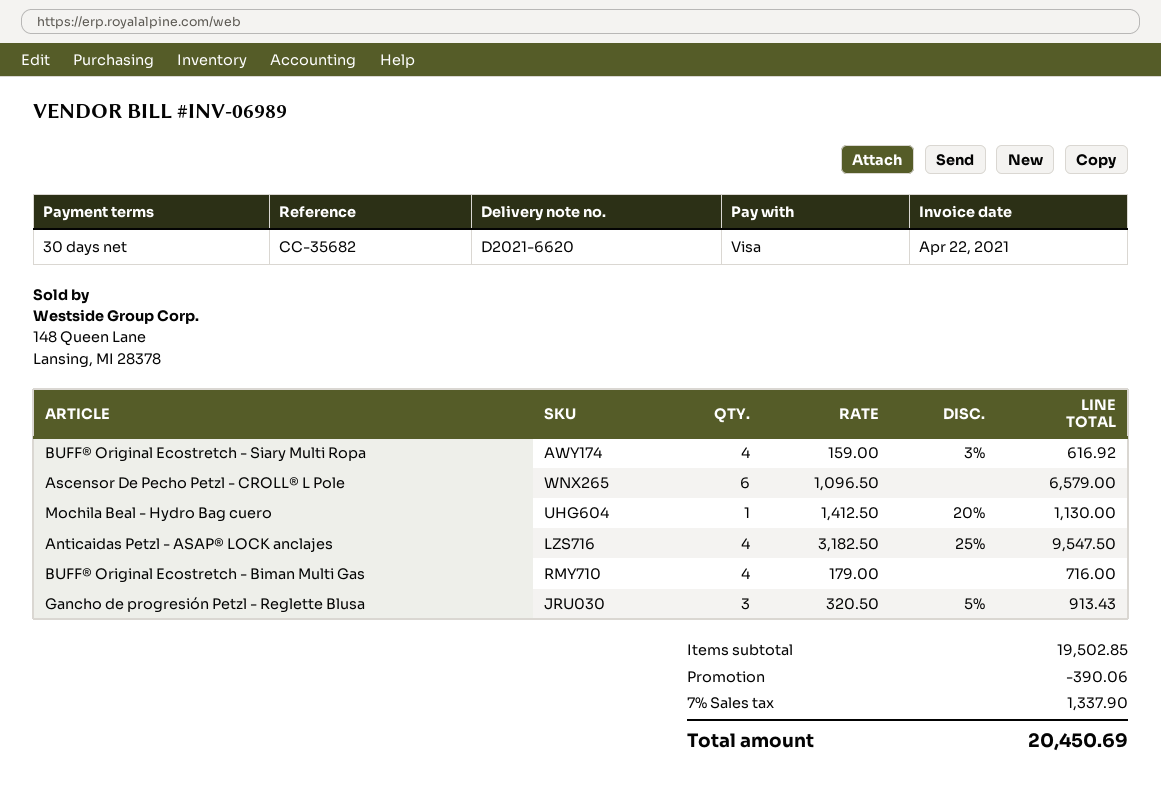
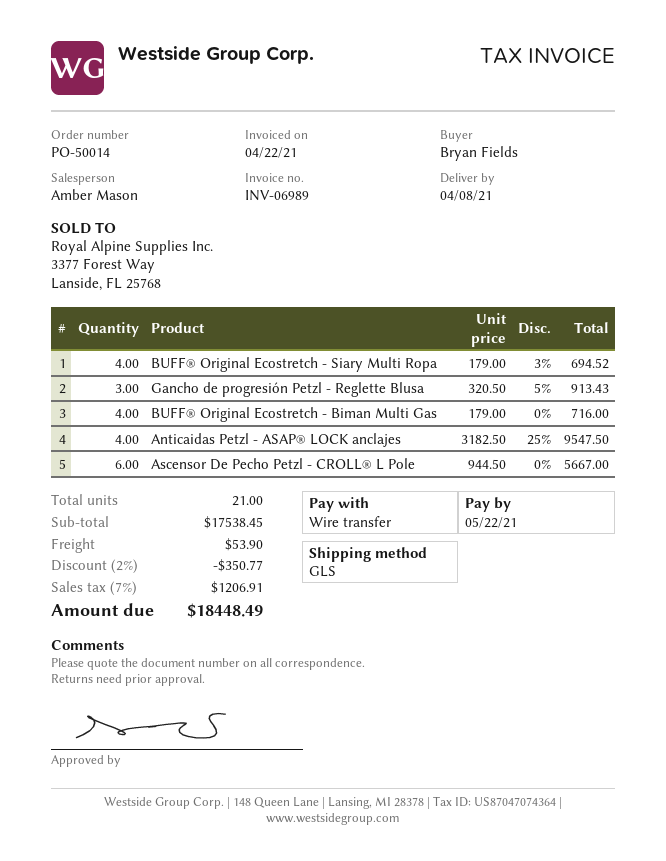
payment method: Visa -> bank transfer
BUFF® Original Ecostretch - Siary Multi Ropa: 4 x 159.00 - 3% = 616.92 -> 4 x 179.00 - 3% = 694.52
Ascensor De Pecho Petzl - CROLL® L Pole: 6 x 1096.50 = 6579.00 -> 6 x 944.50 = 5667.00
Mochila Beal - Hydro Bag cuero: 1 x 1412.50 - 20% = 1130.00 -> none
subtotal: 19502.85 -> 17538.45
discount: 390.06 -> 350.77
shipping: none -> 53.90
tax: 7% = 1337.90 -> 7% = 1206.91
total: 20450.69 -> 18448.49

